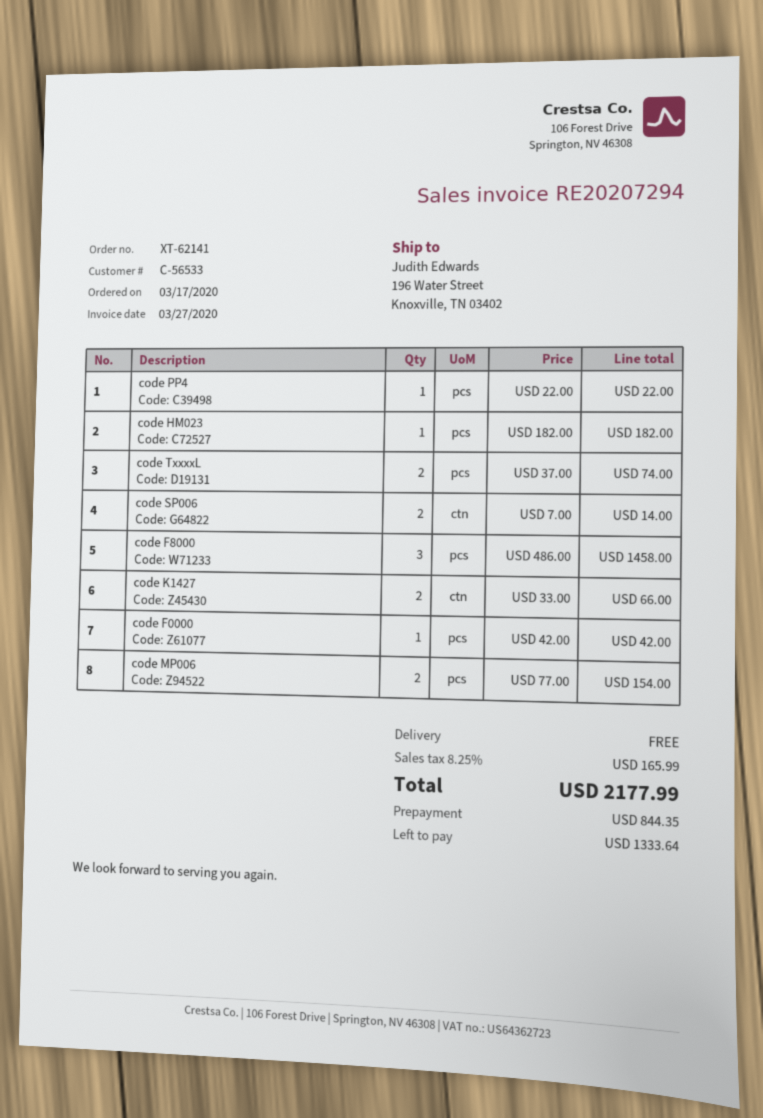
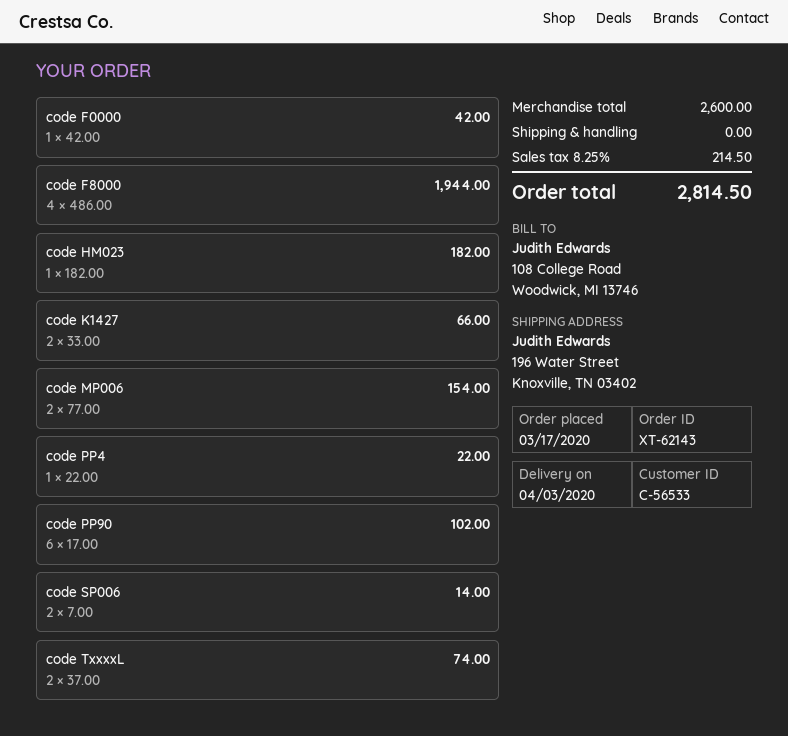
order number: XT-62141 -> XT-62143
code F8000: 3 x 486.00 = 1458.00 -> 4 x 486.00 = 1944.00
code PP90: none -> 6 x 17.00 = 102.00
tax: 8.25% = 165.99 -> 8.25% = 214.50
total: 2177.99 -> 2814.50

